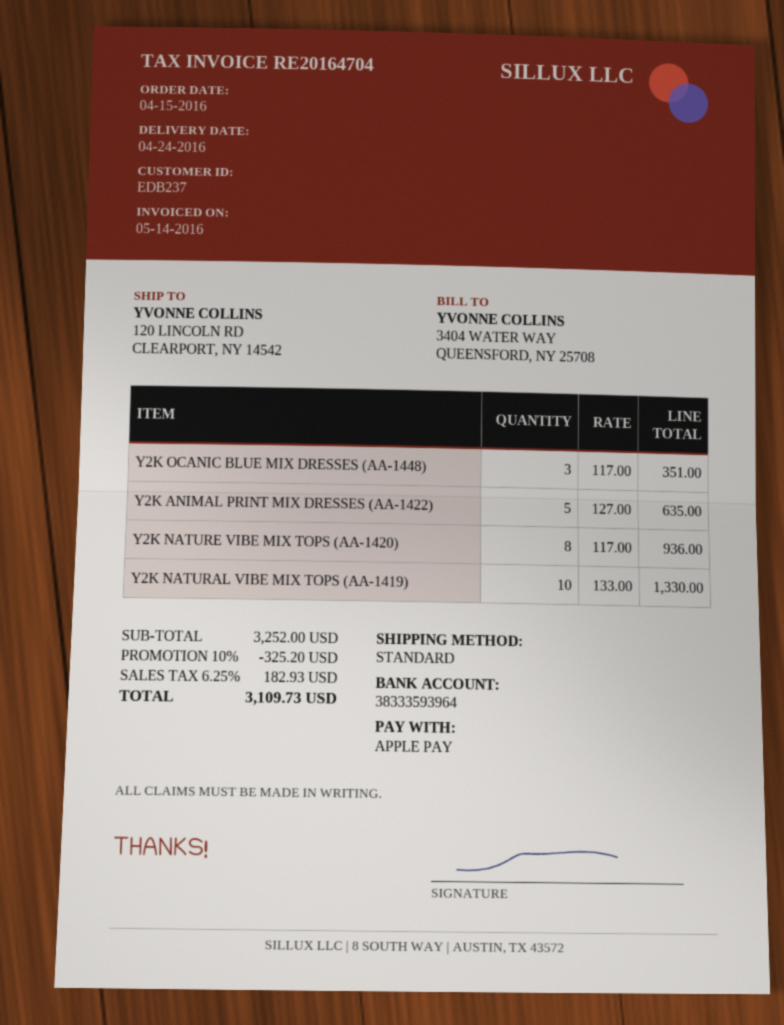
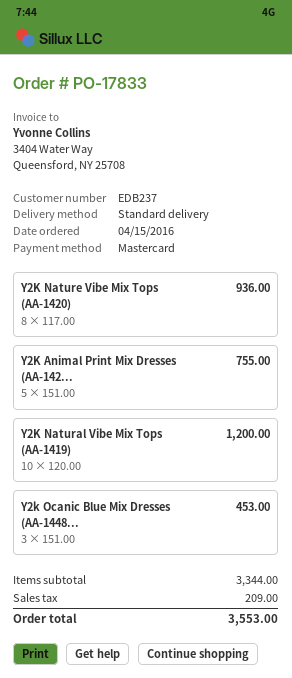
payment method: Apple Pay -> Mastercard
Y2K OCANIC BLUE MIX DRESSES (AA-1448): 3 x 117.00 = 351.00 -> 3 x 151.00 = 453.00
Y2K ANIMAL PRINT MIX DRESSES (AA-1422): 5 x 127.00 = 635.00 -> 5 x 151.00 = 755.00
Y2K NATURAL VIBE MIX TOPS (AA-1419): 10 x 133.00 = 1330.00 -> 10 x 120.00 = 1200.00
subtotal: 3252.00 -> 3344.00
discount: 10% = 325.20 -> none
tax: 182.93 -> 209.00
total: 3109.73 -> 3553.00

